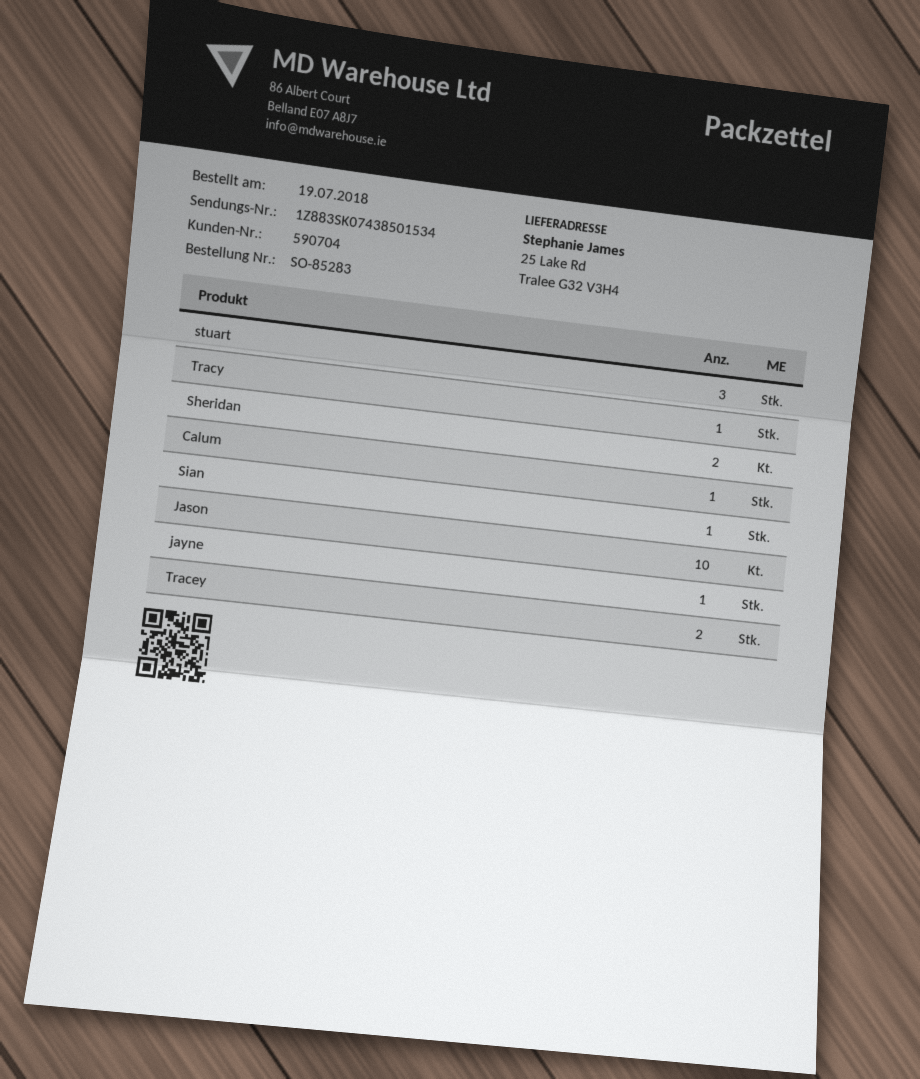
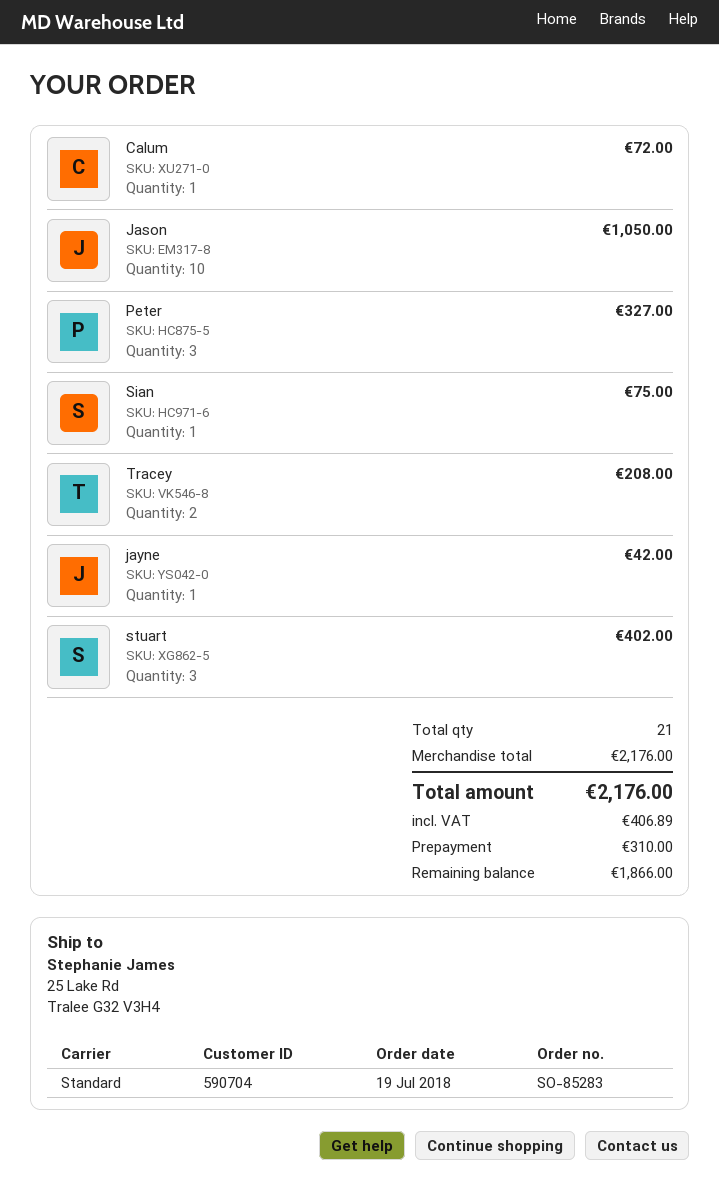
Tracy: 1 -> none
Sheridan: 2 -> none
Peter: none -> 3

